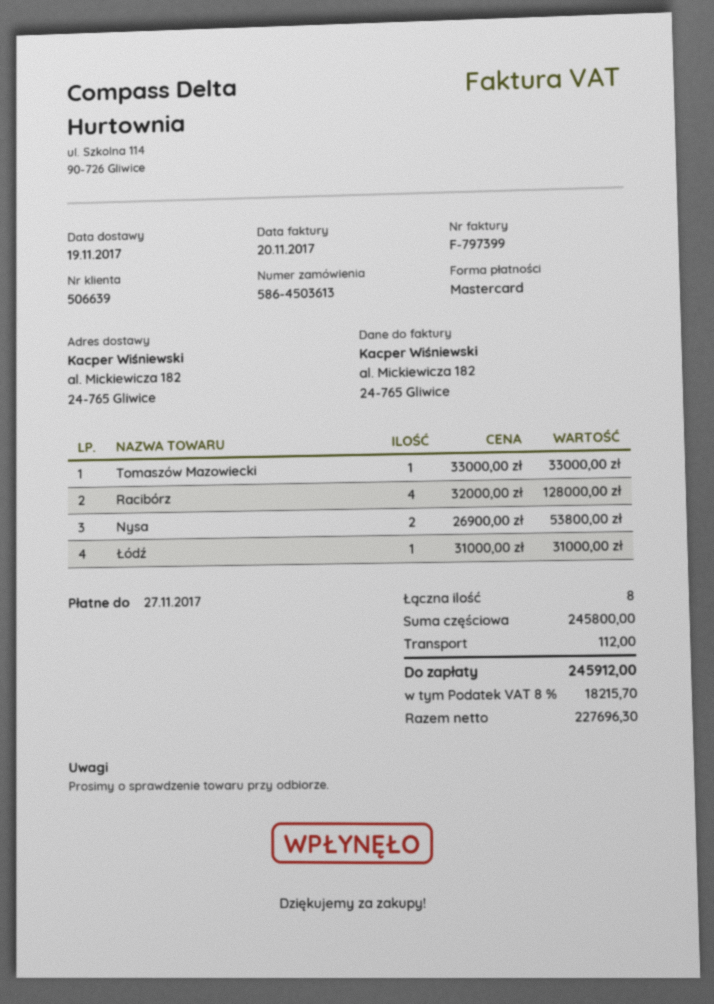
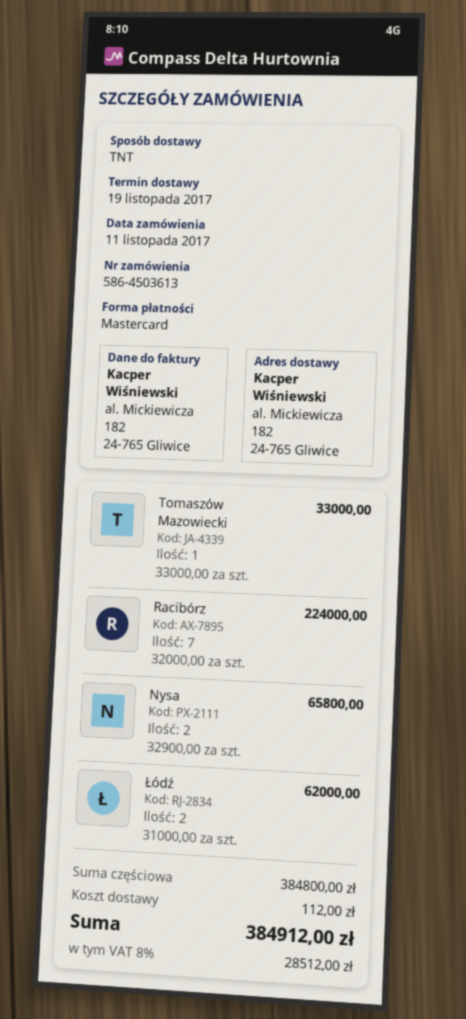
Racibórz: 4 x 32000.00 = 128000.00 -> 7 x 32000.00 = 224000.00
Nysa: 2 x 26900.00 = 53800.00 -> 2 x 32900.00 = 65800.00
Łódź: 1 x 31000.00 = 31000.00 -> 2 x 31000.00 = 62000.00
subtotal: 245800.00 -> 384800.00
tax: 8% = 18215.70 -> 8% = 28512.00
total: 245912.00 -> 384912.00

